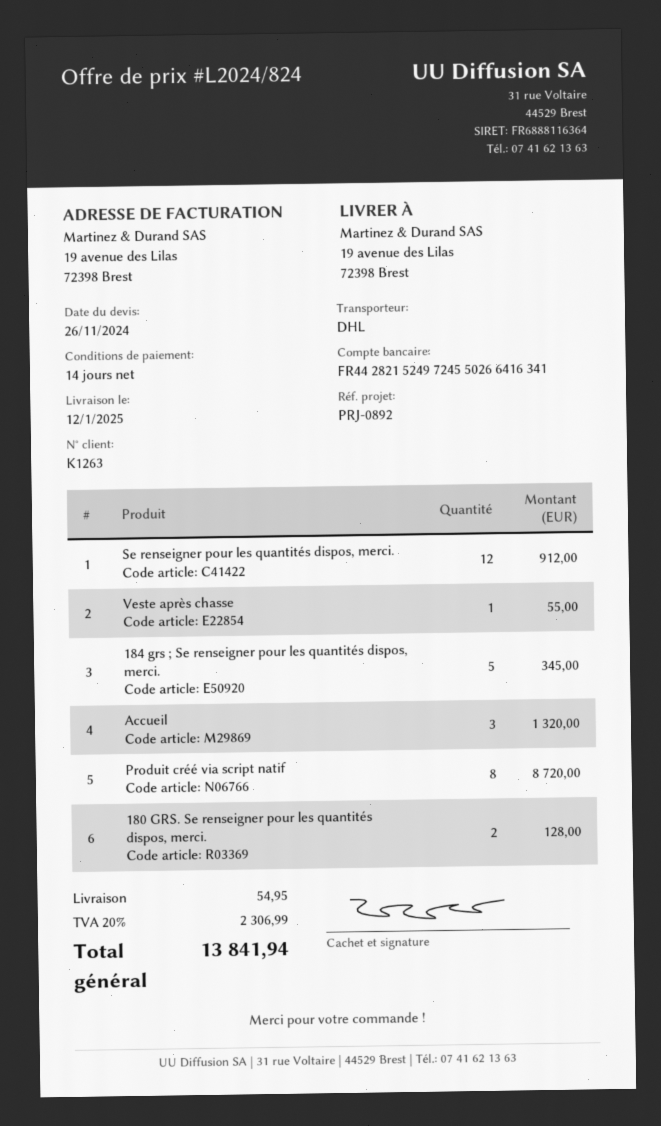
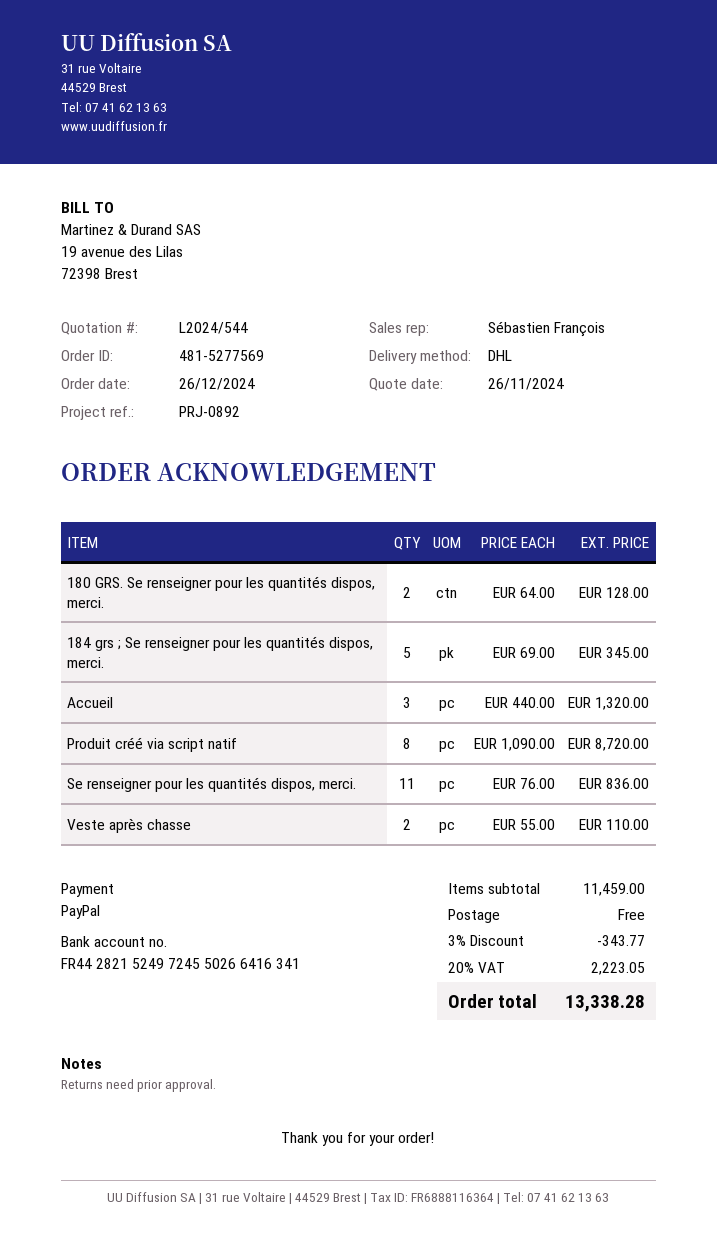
quote number: L2024/824 -> L2024/544
Se renseigner pour les quantités dispos, merci.: 12 for 912.00 -> 11 for 836.00
Veste après chasse: 1 for 55.00 -> 2 for 110.00
discount: none -> 3% = 343.77
shipping: 54.95 -> 0.00
tax: 20% = 2306.99 -> 20% = 2223.05
total: 13841.94 -> 13338.28

